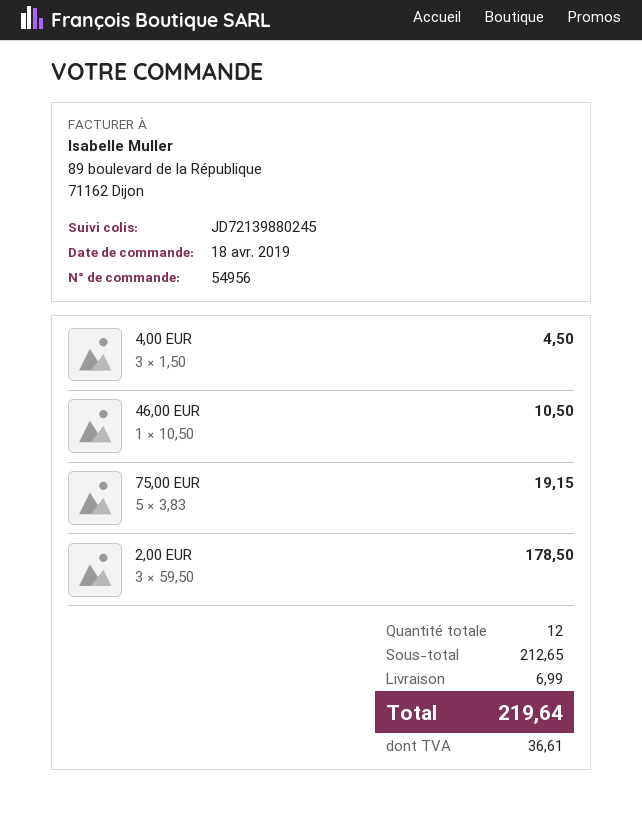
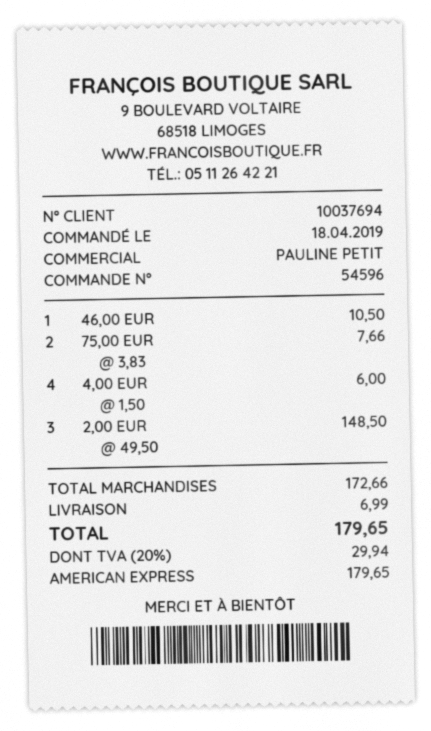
order number: 54956 -> 54596
4,00 EUR: 3 x 1.50 = 4.50 -> 4 x 1.50 = 6.00
75,00 EUR: 5 x 3.83 = 19.15 -> 2 x 3.83 = 7.66
2,00 EUR: 3 x 59.50 = 178.50 -> 3 x 49.50 = 148.50
subtotal: 212.65 -> 172.66
tax: 36.61 -> 29.94
total: 219.64 -> 179.65

